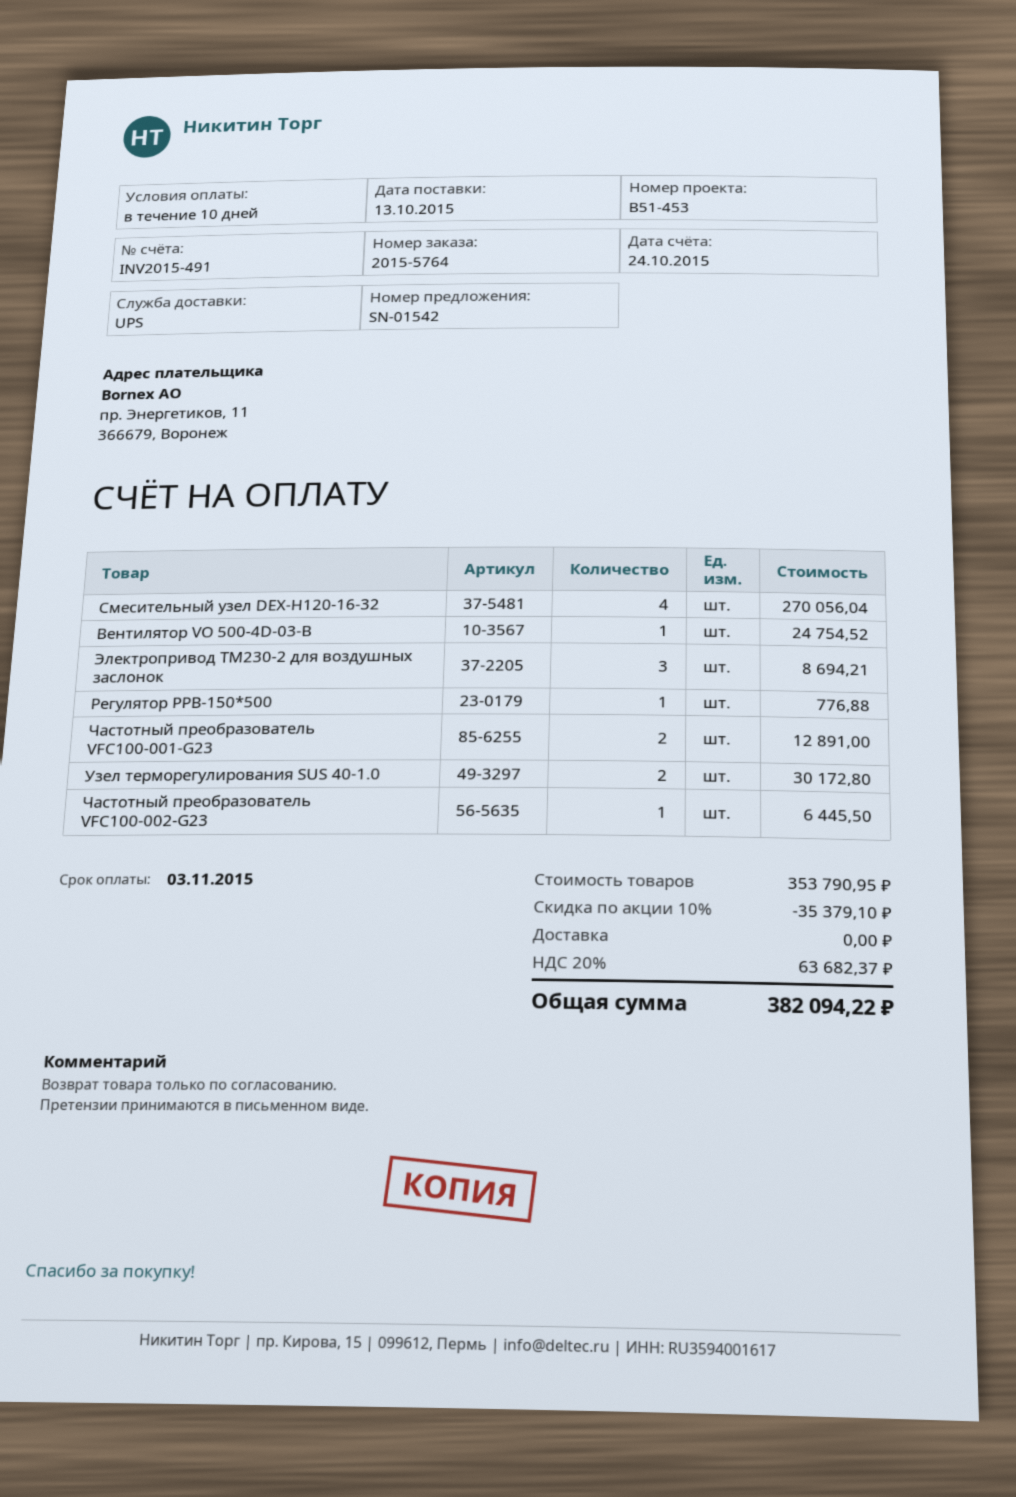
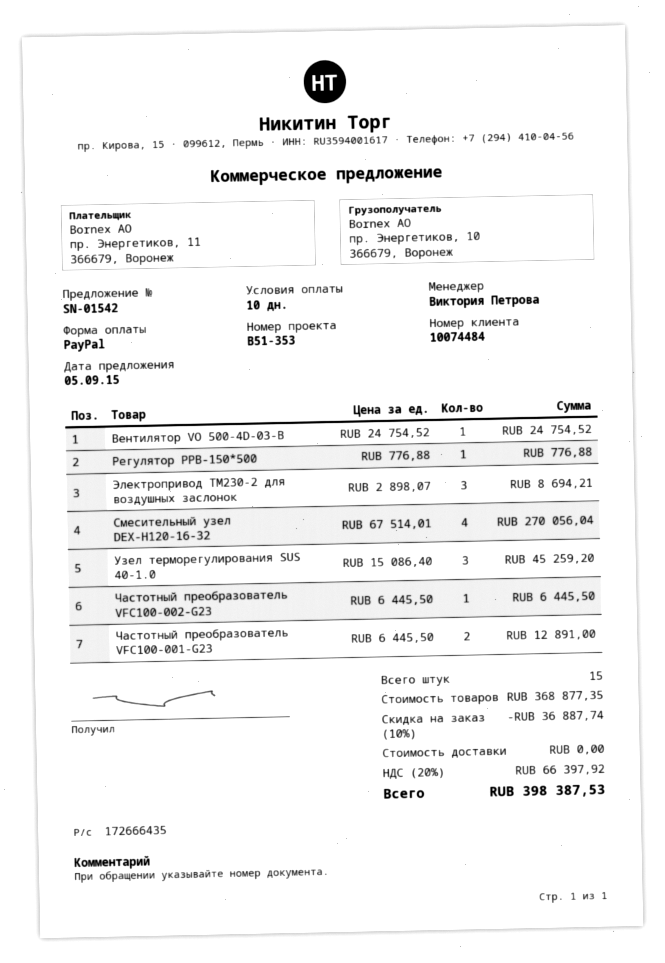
reference: B51-453 -> B51-353
Узел терморегулирования SUS 40-1.0: 2 for 30172.80 -> 3 for 45259.20
subtotal: 353790.95 -> 368877.35
discount: 10% = 35379.10 -> 10% = 36887.74
tax: 20% = 63682.37 -> 20% = 66397.92
total: 382094.22 -> 398387.53

